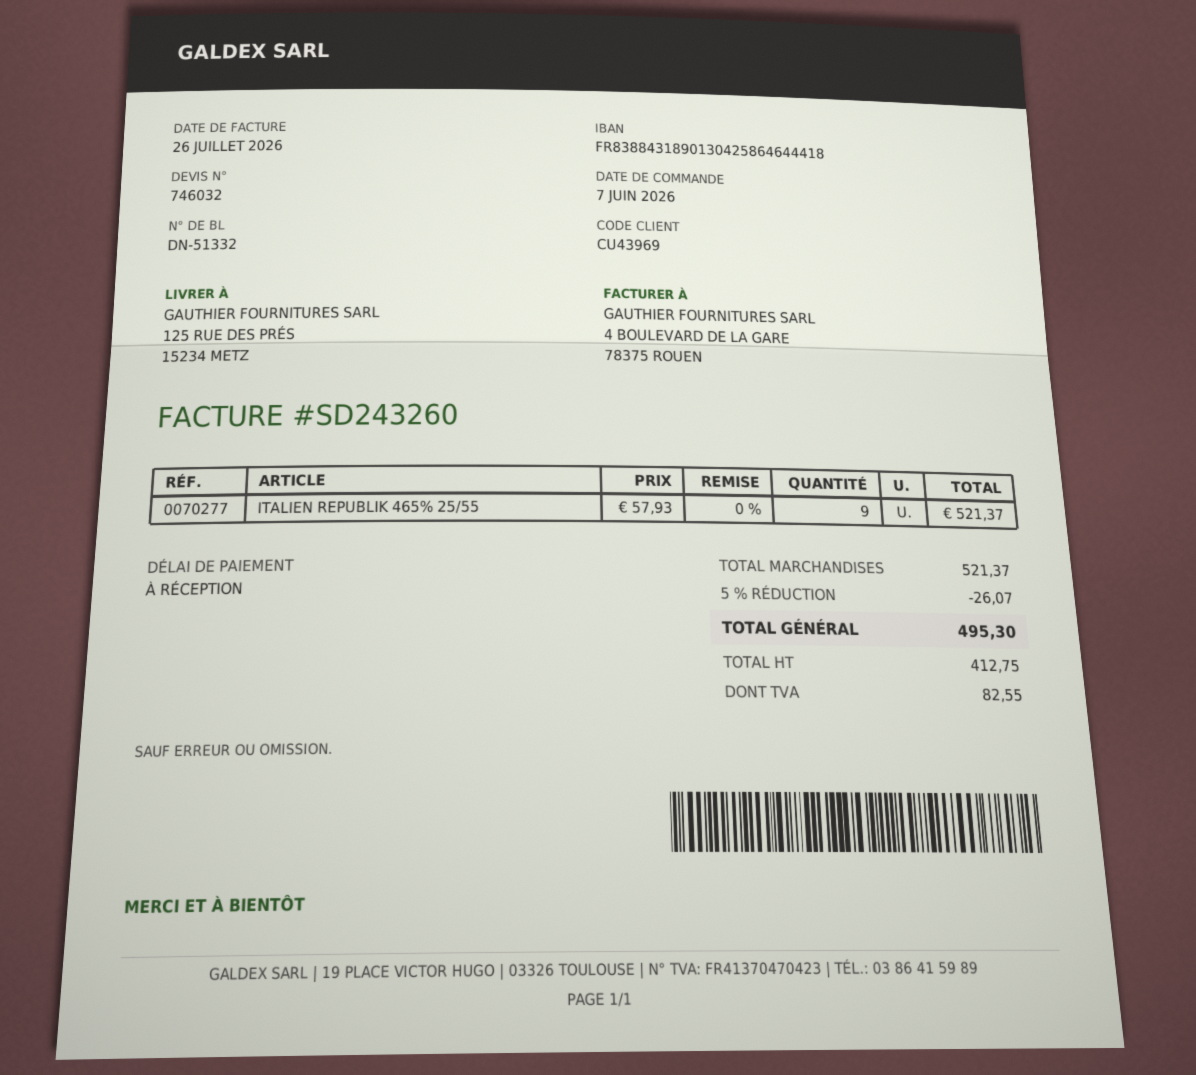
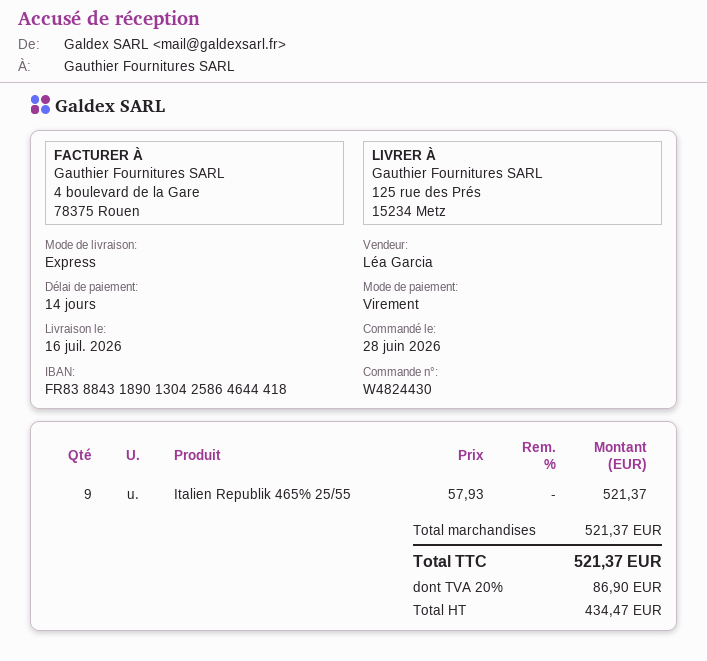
order date: 2026-06-07 -> 2026-06-28
payment terms: on receipt -> 14 days
discount: 5% = 26.07 -> none
net: 412.75 -> 434.47
tax: 82.55 -> 86.90
total: 495.30 -> 521.37

